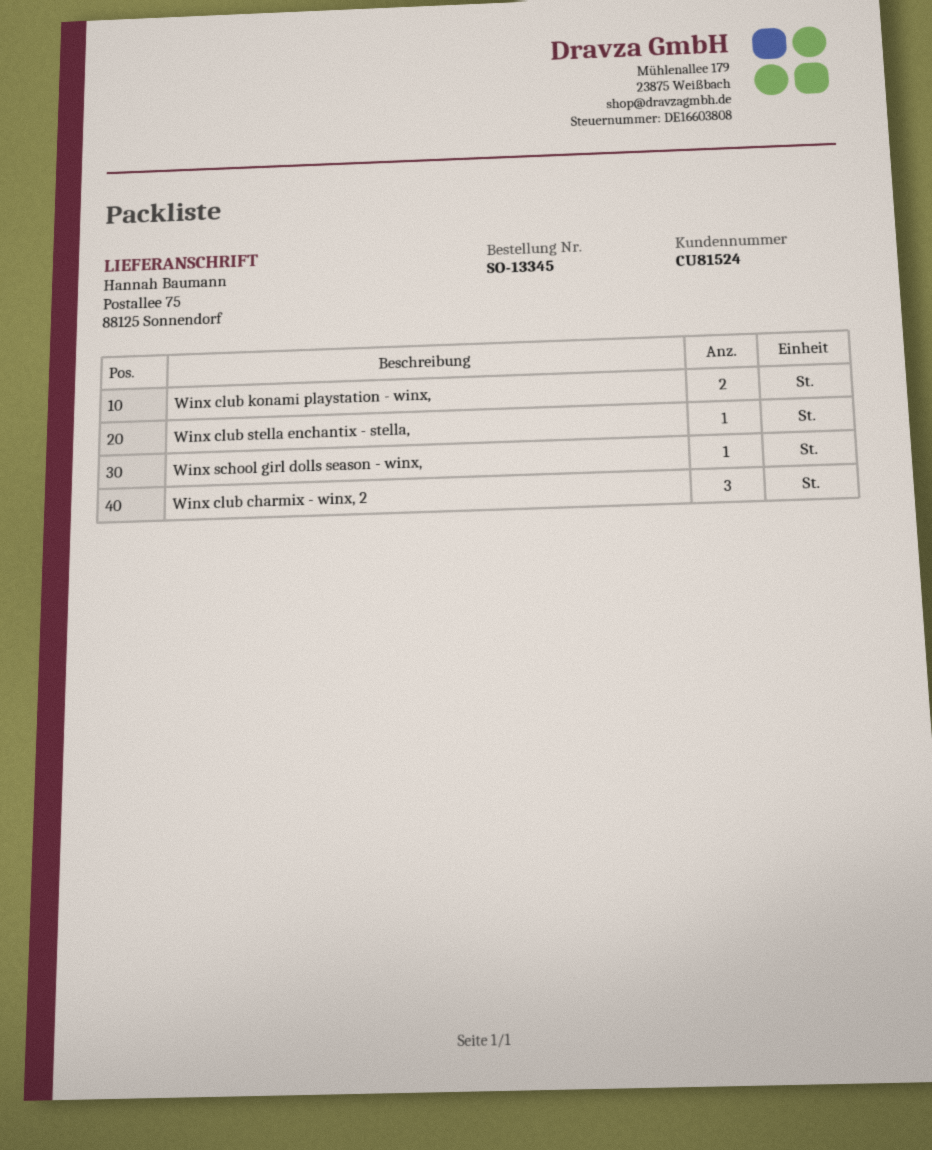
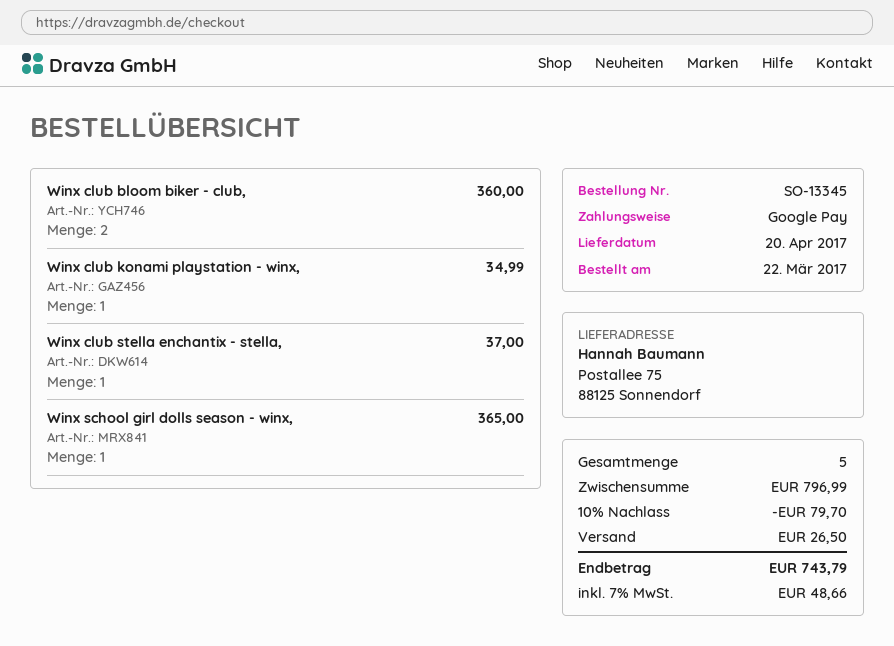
Winx club konami playstation - winx,: 2 -> 1
Winx club charmix - winx, 2: 3 -> none
Winx club bloom biker - club,: none -> 2

